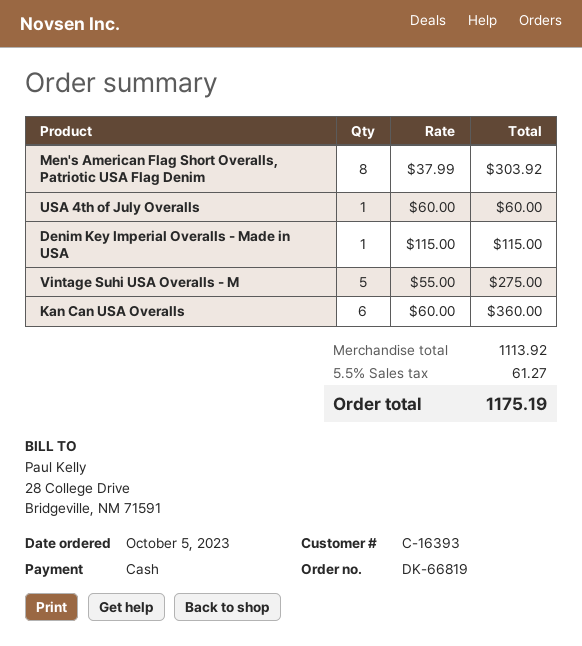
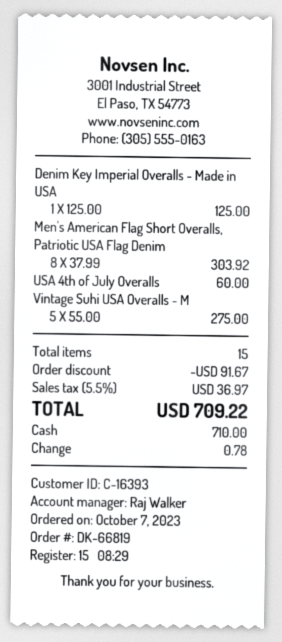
order date: 2023-10-05 -> 2023-10-07
Denim Key Imperial Overalls - Made in USA: 1 x 115.00 = 115.00 -> 1 x 125.00 = 125.00
Kan Can USA Overalls: 6 x 60.00 = 360.00 -> none
discount: none -> 91.67
tax: 5.5% = 61.27 -> 5.5% = 36.97
total: 1175.19 -> 709.22

